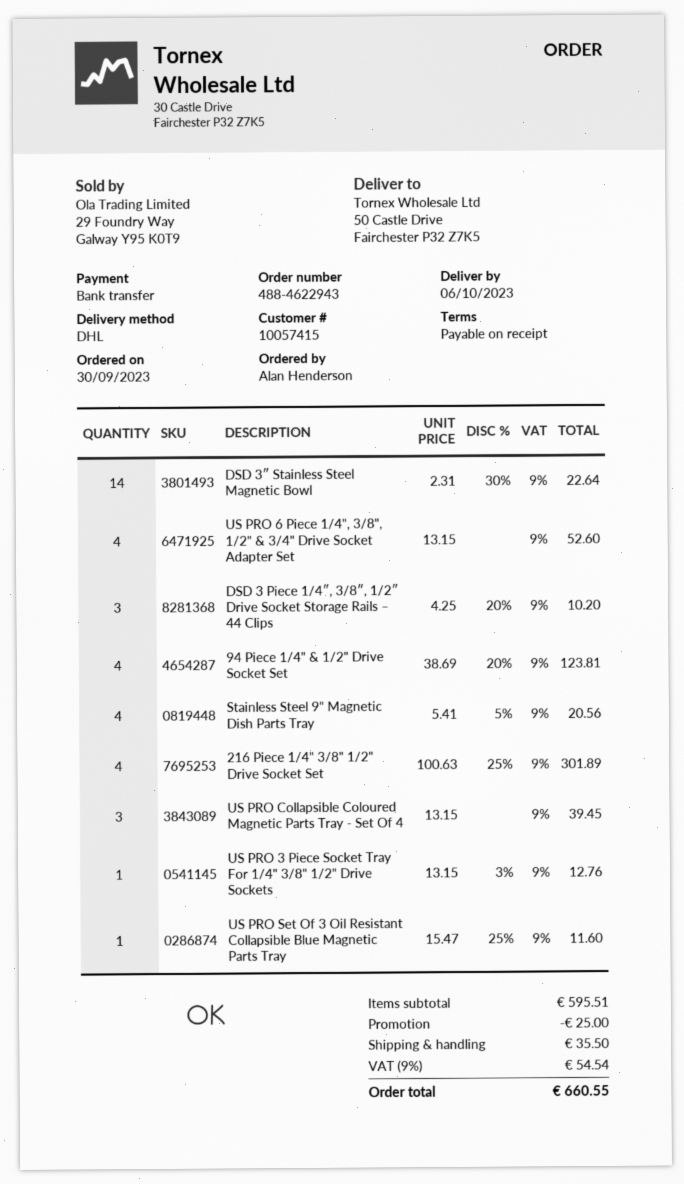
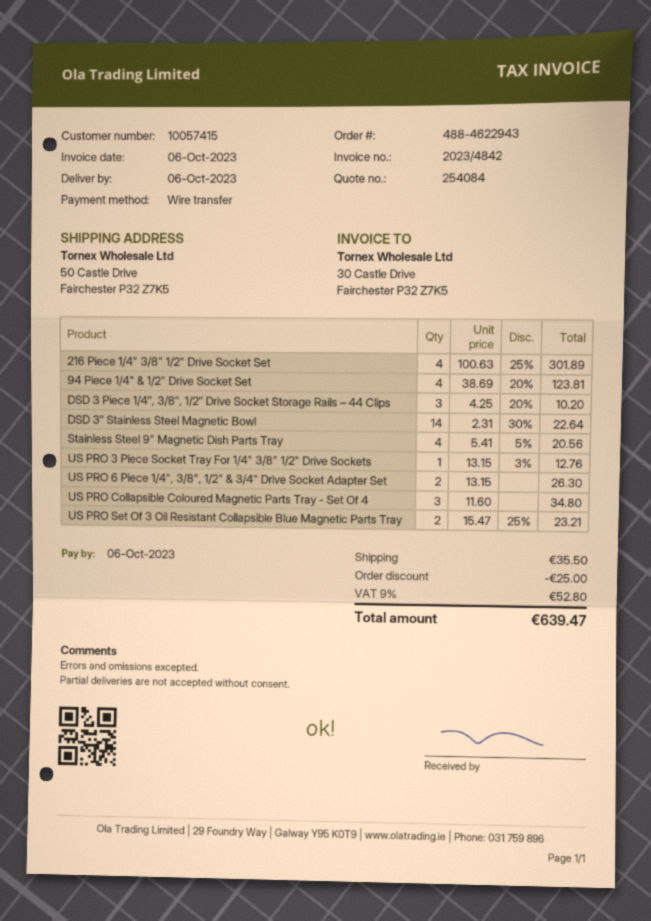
US PRO 6 Piece 1/4", 3/8", 1/2" & 3/4" Drive Socket Adapter Set: 4 x 13.15 = 52.60 -> 2 x 13.15 = 26.30
US PRO Collapsible Coloured Magnetic Parts Tray - Set Of 4: 3 x 13.15 = 39.45 -> 3 x 11.60 = 34.80
US PRO Set Of 3 Oil Resistant Collapsible Blue Magnetic Parts Tray: 1 x 15.47 - 25% = 11.60 -> 2 x 15.47 - 25% = 23.21
tax: 9% = 54.54 -> 9% = 52.80
total: 660.55 -> 639.47

